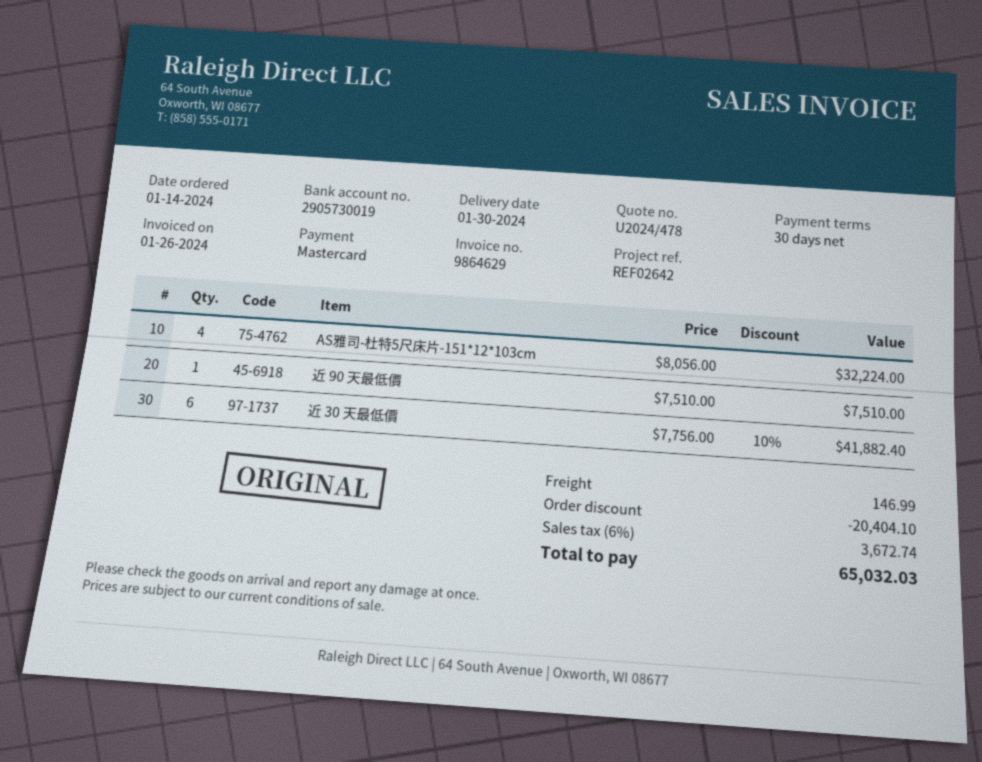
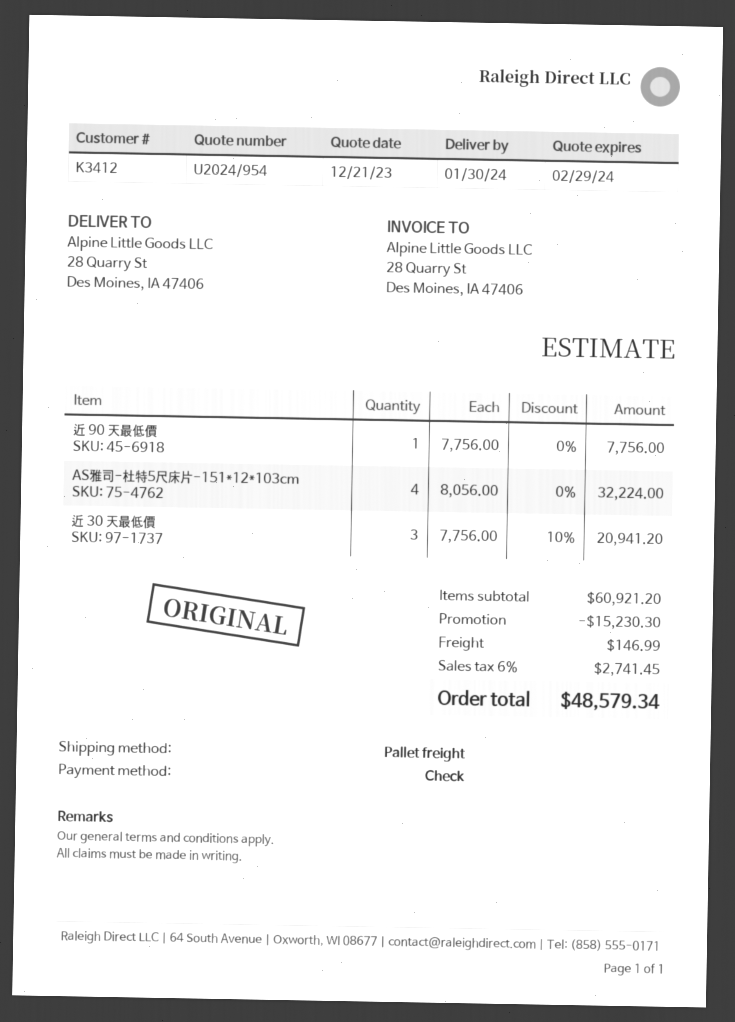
quote number: U2024/478 -> U2024/954
payment method: Mastercard -> cheque
近 90 天最低價: 1 x 7510.00 = 7510.00 -> 1 x 7756.00 = 7756.00
近 30 天最低價: 6 x 7756.00 - 10% = 41882.40 -> 3 x 7756.00 - 10% = 20941.20
discount: 20404.10 -> 15230.30
tax: 6% = 3672.74 -> 6% = 2741.45
total: 65032.03 -> 48579.34

